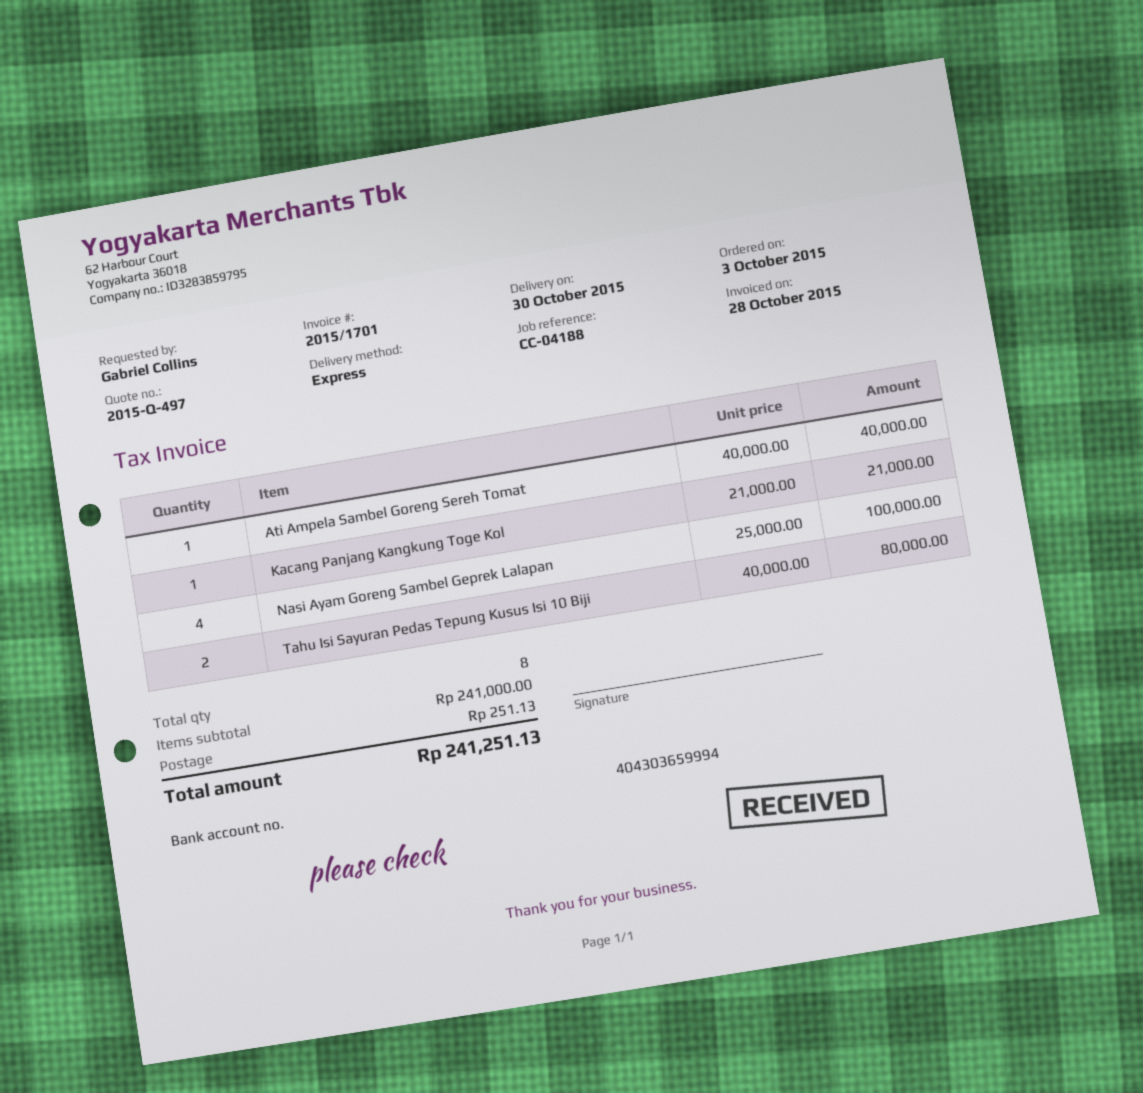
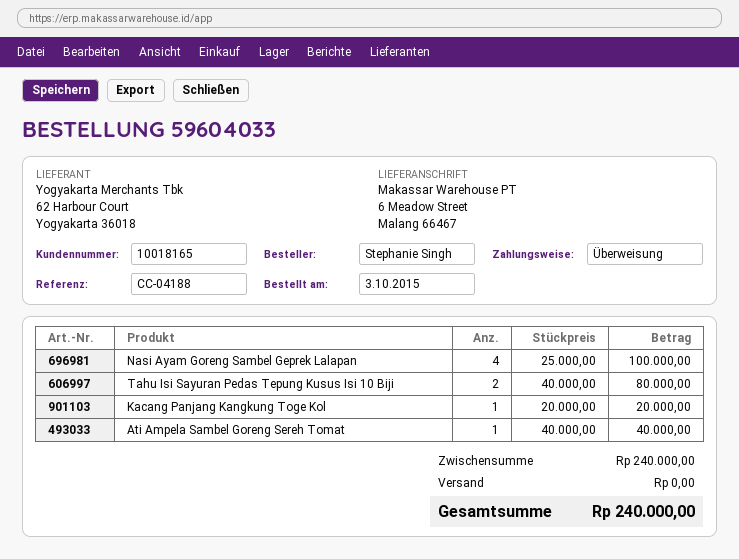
ordered by: Gabriel Collins -> Stephanie Singh
Kacang Panjang Kangkung Toge Kol: 1 x 21000.00 = 21000.00 -> 1 x 20000.00 = 20000.00
subtotal: 241000.00 -> 240000.00
shipping: 251.13 -> 0.00
total: 241251.13 -> 240000.00

